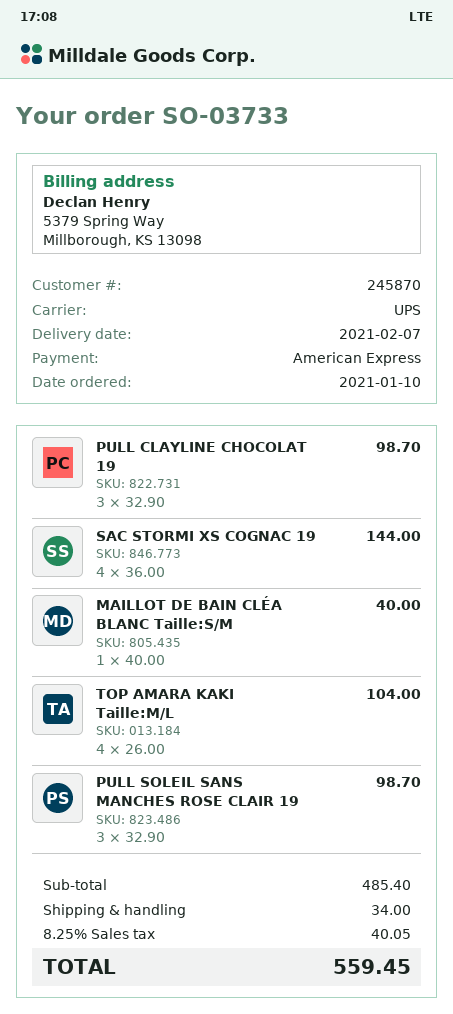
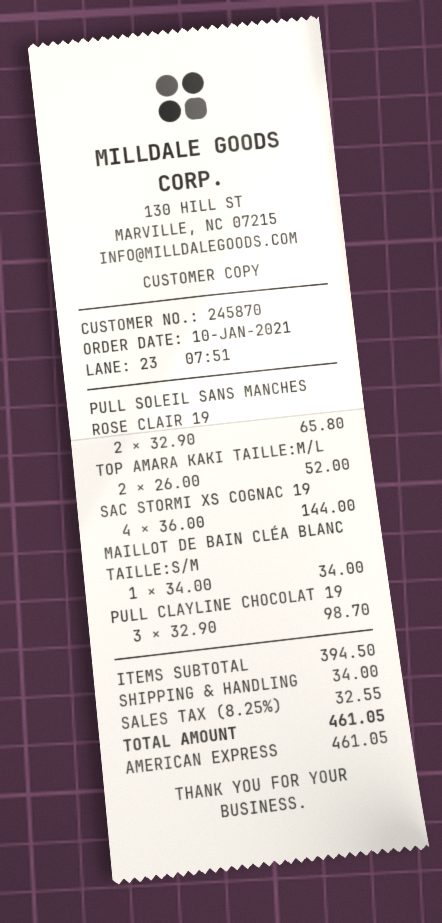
MAILLOT DE BAIN CLÉA BLANC Taille:S/M: 1 x 40.00 = 40.00 -> 1 x 34.00 = 34.00
TOP AMARA KAKI Taille:M/L: 4 x 26.00 = 104.00 -> 2 x 26.00 = 52.00
PULL SOLEIL SANS MANCHES ROSE CLAIR 19: 3 x 32.90 = 98.70 -> 2 x 32.90 = 65.80
subtotal: 485.40 -> 394.50
tax: 8.25% = 40.05 -> 8.25% = 32.55
total: 559.45 -> 461.05

